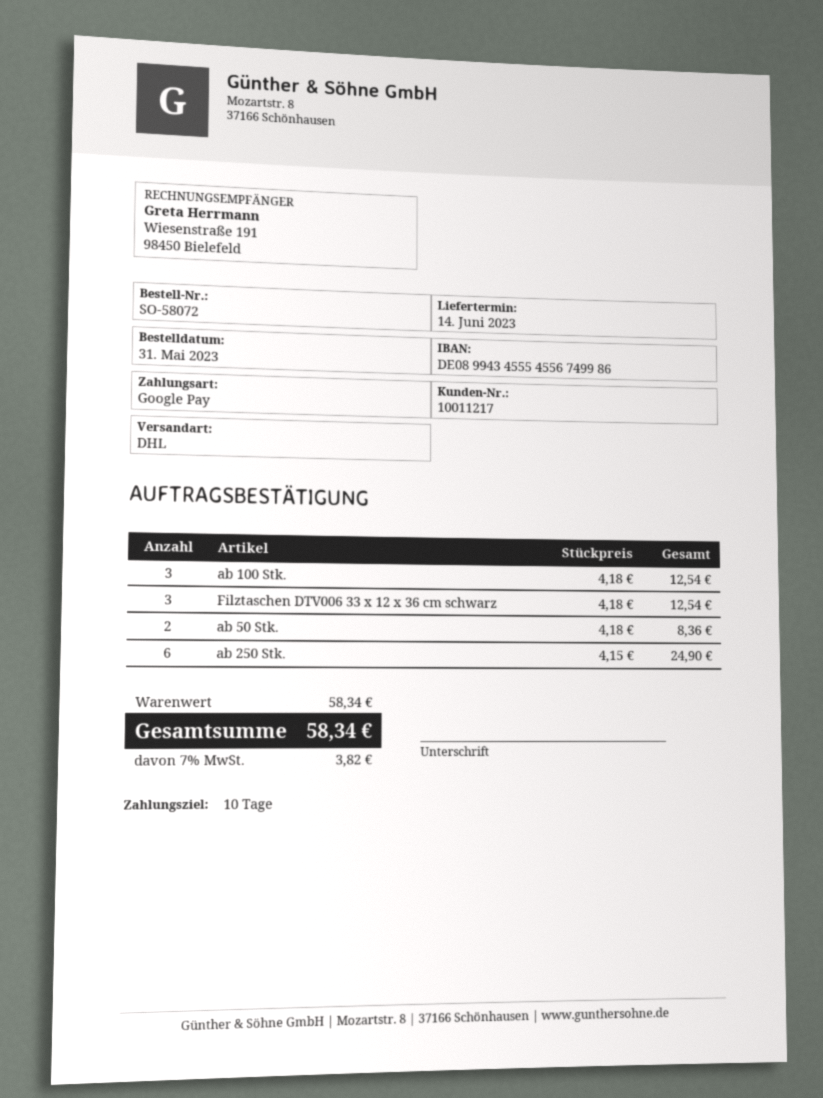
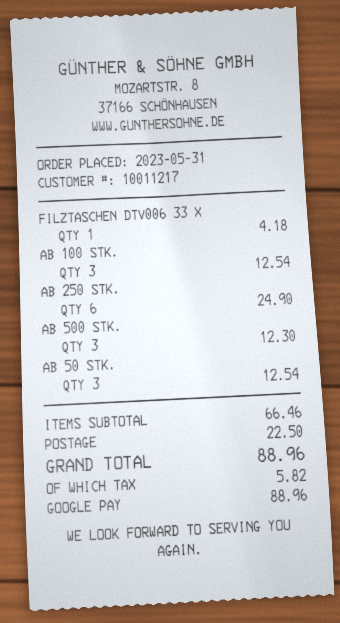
Filztaschen DTV006 33 x 12 x 36 cm schwarz: 3 for 12.54 -> 1 for 4.18
ab 50 Stk.: 2 for 8.36 -> 3 for 12.54
AB 500 STK.: none -> 3 for 12.30
subtotal: 58.34 -> 66.46
shipping: none -> 22.50
tax: 3.82 -> 5.82
total: 58.34 -> 88.96

